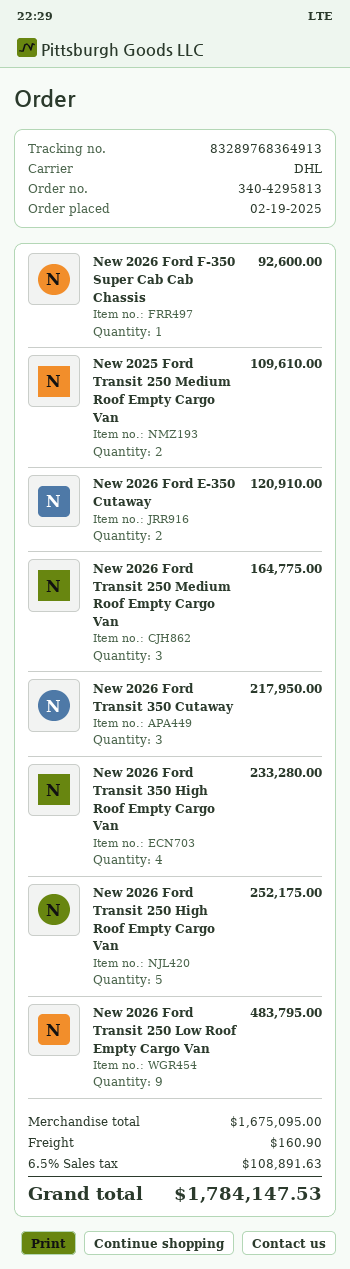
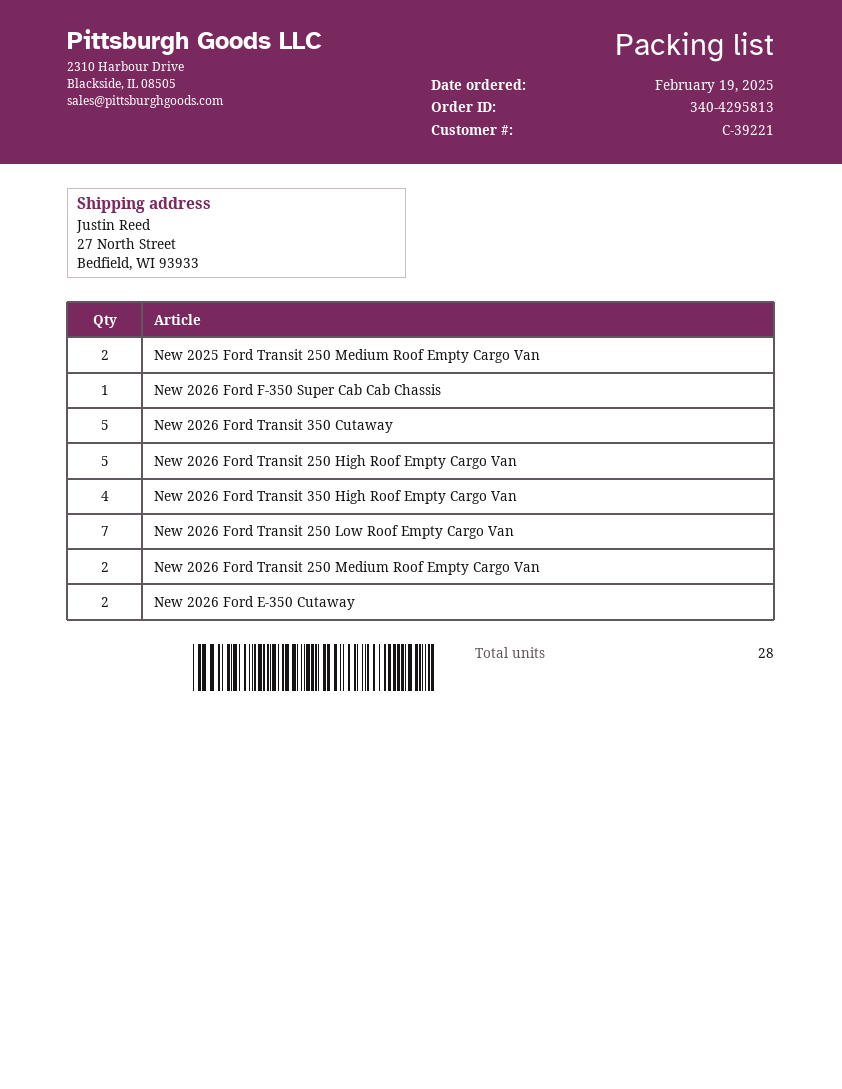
New 2026 Ford Transit 250 Medium Roof Empty Cargo Van: 3 -> 2
New 2026 Ford Transit 350 Cutaway: 3 -> 5
New 2026 Ford Transit 250 Low Roof Empty Cargo Van: 9 -> 7

